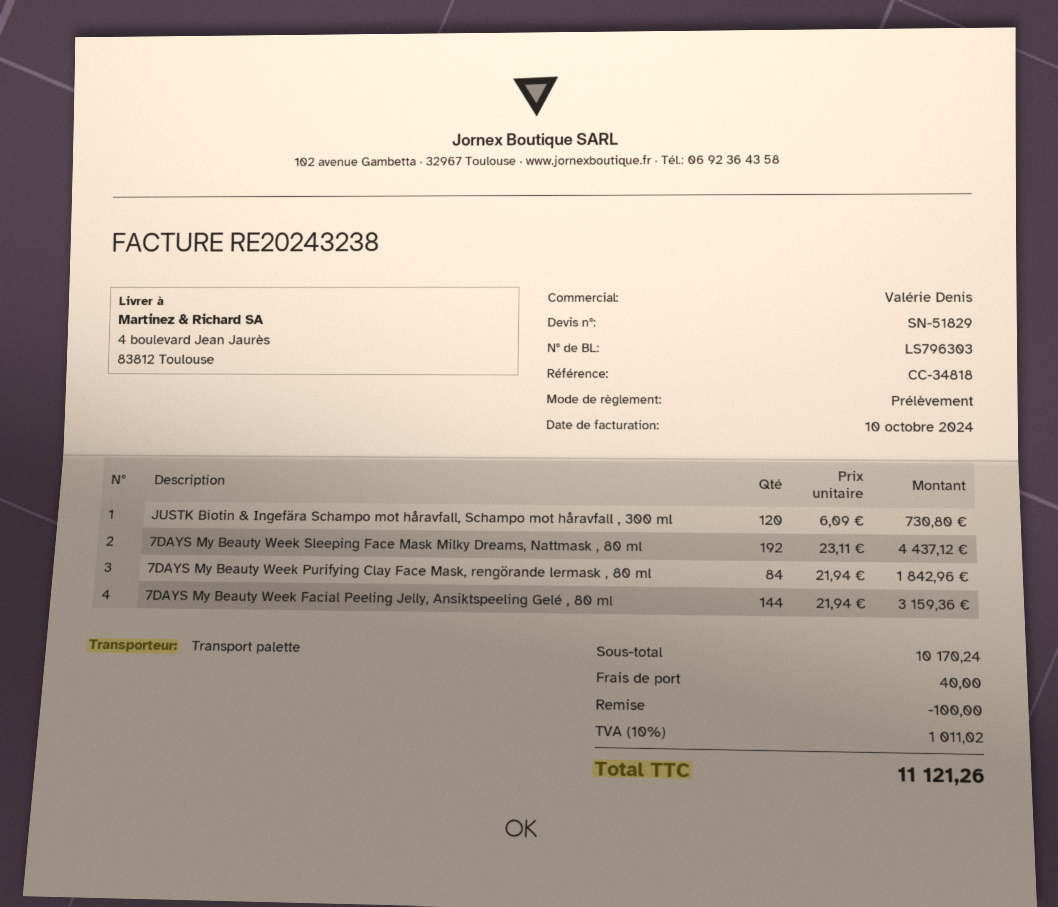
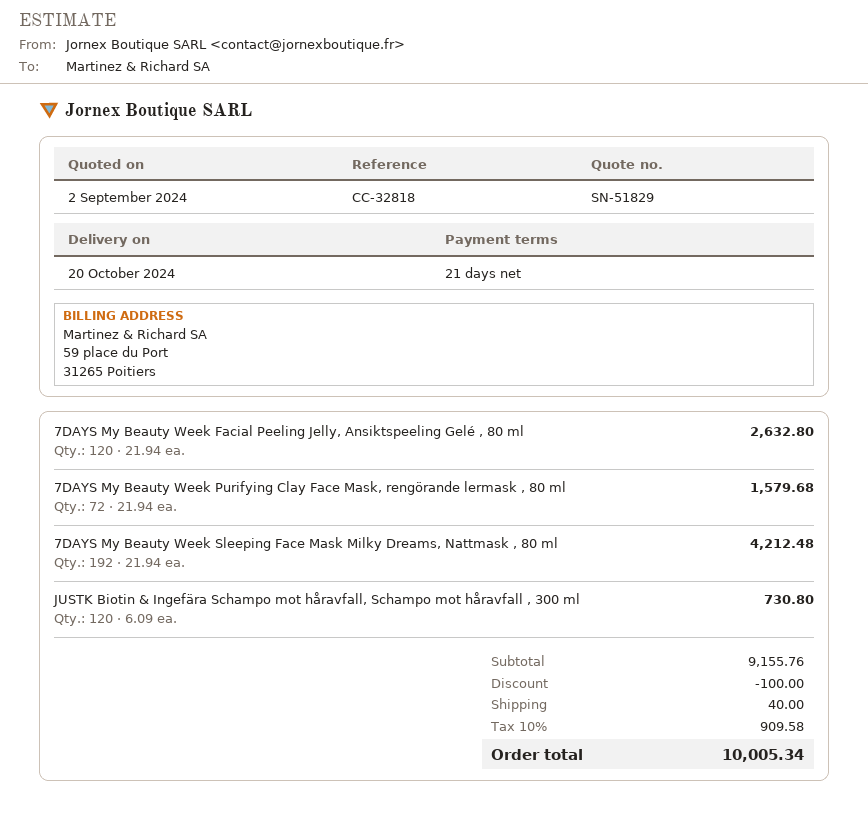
reference: CC-34818 -> CC-32818
7DAYS My Beauty Week Sleeping Face Mask Milky Dreams, Nattmask , 80 ml: 192 x 23.11 = 4437.12 -> 192 x 21.94 = 4212.48
7DAYS My Beauty Week Purifying Clay Face Mask, rengörande lermask , 80 ml: 84 x 21.94 = 1842.96 -> 72 x 21.94 = 1579.68
7DAYS My Beauty Week Facial Peeling Jelly, Ansiktspeeling Gelé , 80 ml: 144 x 21.94 = 3159.36 -> 120 x 21.94 = 2632.80
subtotal: 10170.24 -> 9155.76
tax: 10% = 1011.02 -> 10% = 909.58
total: 11121.26 -> 10005.34

